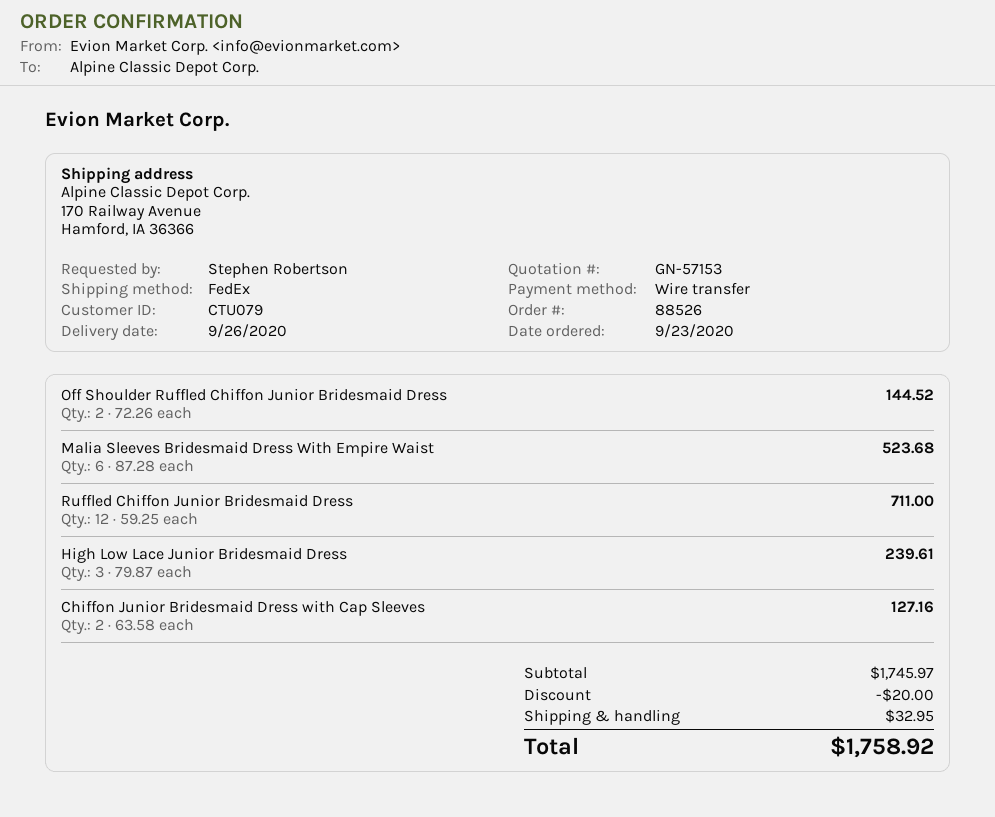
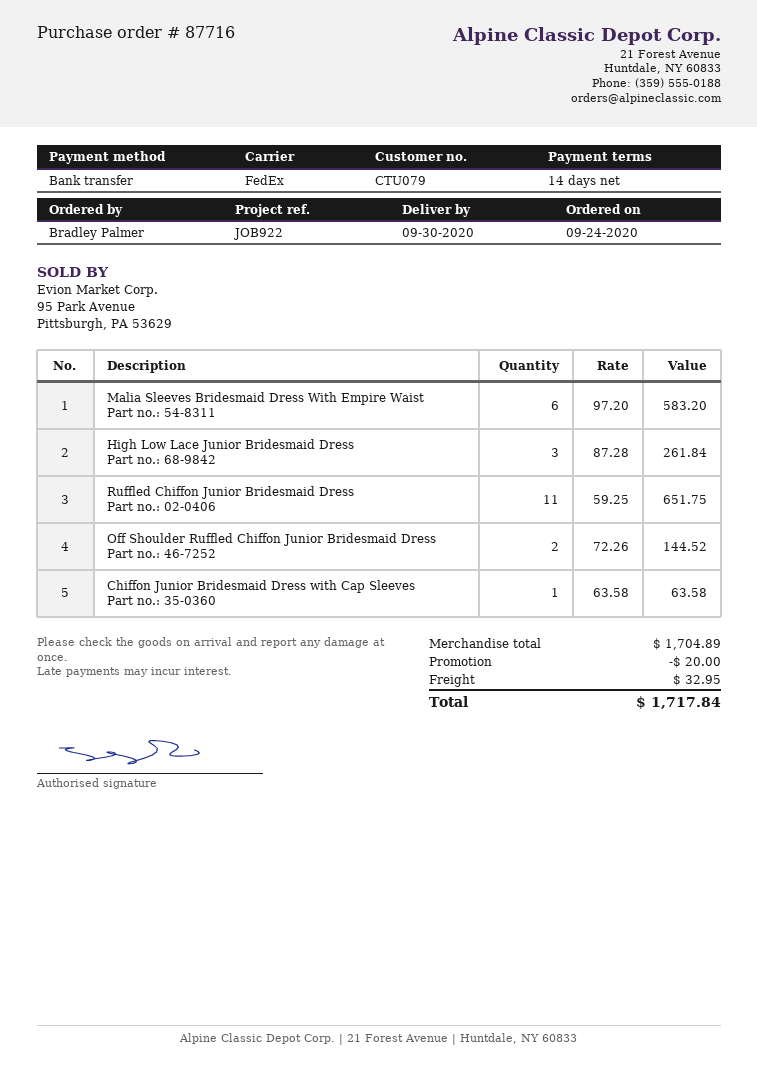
order number: 88526 -> 87716
order date: 2020-09-23 -> 2020-09-24
delivery date: 2020-09-26 -> 2020-09-30
ordered by: Stephen Robertson -> Bradley Palmer
Malia Sleeves Bridesmaid Dress With Empire Waist: 6 x 87.28 = 523.68 -> 6 x 97.20 = 583.20
Ruffled Chiffon Junior Bridesmaid Dress: 12 x 59.25 = 711.00 -> 11 x 59.25 = 651.75
High Low Lace Junior Bridesmaid Dress: 3 x 79.87 = 239.61 -> 3 x 87.28 = 261.84
Chiffon Junior Bridesmaid Dress with Cap Sleeves: 2 x 63.58 = 127.16 -> 1 x 63.58 = 63.58
subtotal: 1745.97 -> 1704.89
total: 1758.92 -> 1717.84

